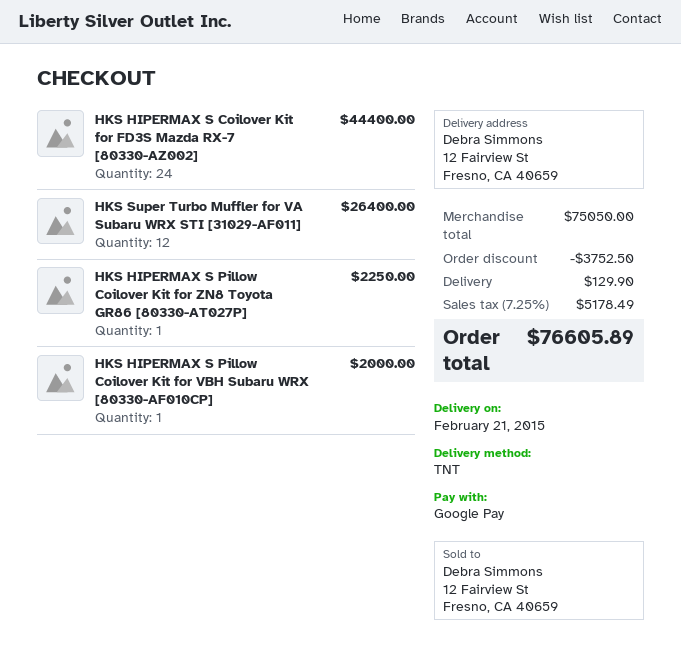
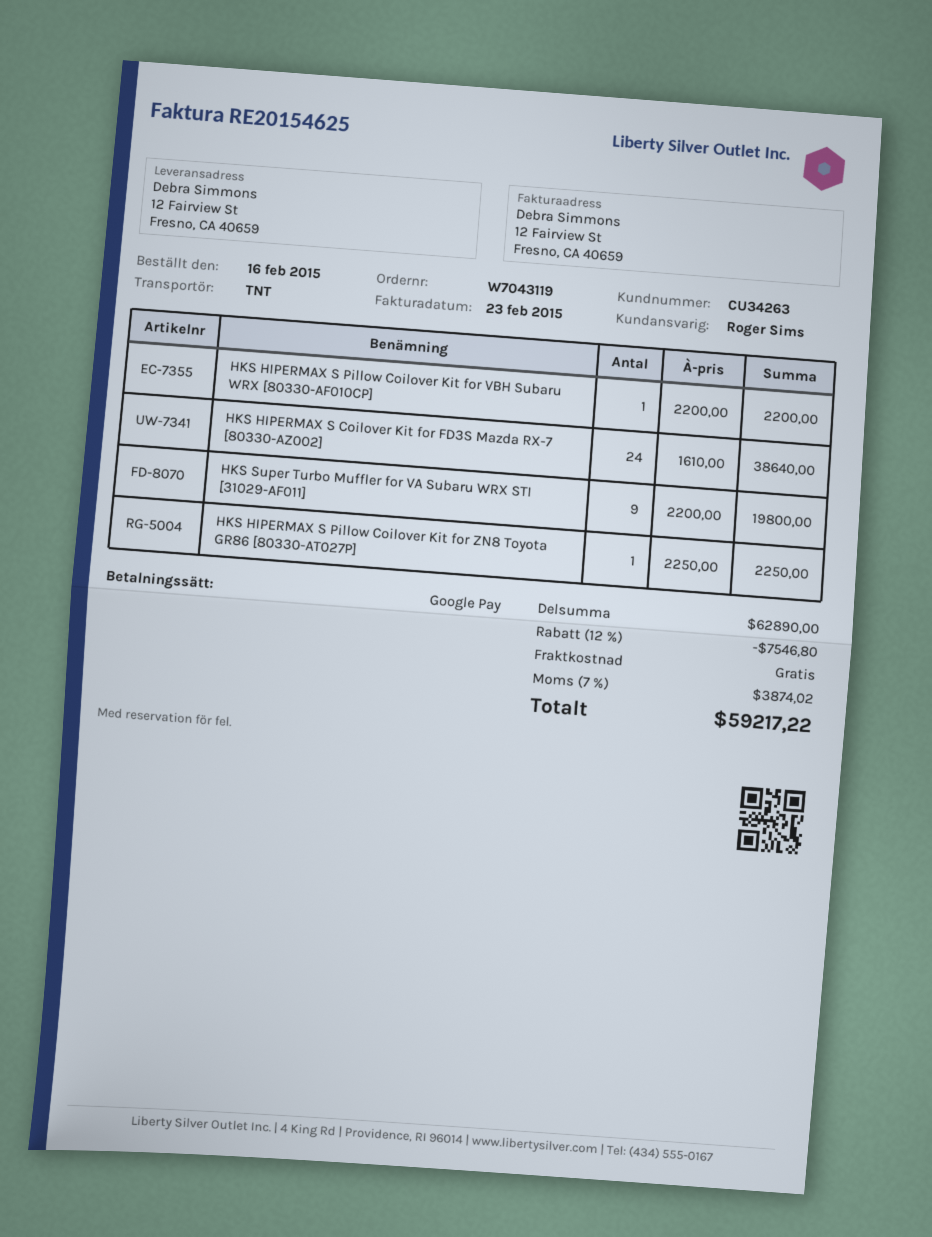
HKS HIPERMAX S Coilover Kit for FD3S Mazda RX-7 [80330-AZ002]: 24 for 44400.00 -> 24 for 38640.00
HKS Super Turbo Muffler for VA Subaru WRX STI [31029-AF011]: 12 for 26400.00 -> 9 for 19800.00
HKS HIPERMAX S Pillow Coilover Kit for VBH Subaru WRX [80330-AF010CP]: 1 for 2000.00 -> 1 for 2200.00
subtotal: 75050.00 -> 62890.00
discount: 3752.50 -> 7546.80
shipping: 129.90 -> 0.00
tax: 7.25% = 5178.49 -> 7% = 3874.02
total: 76605.89 -> 59217.22

